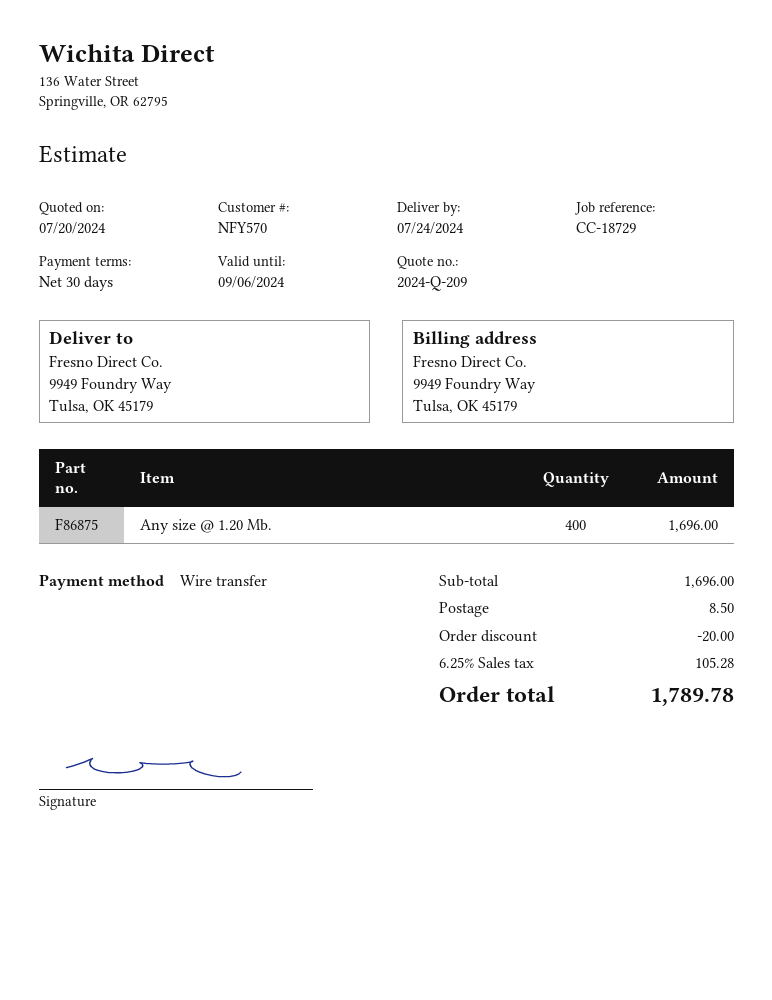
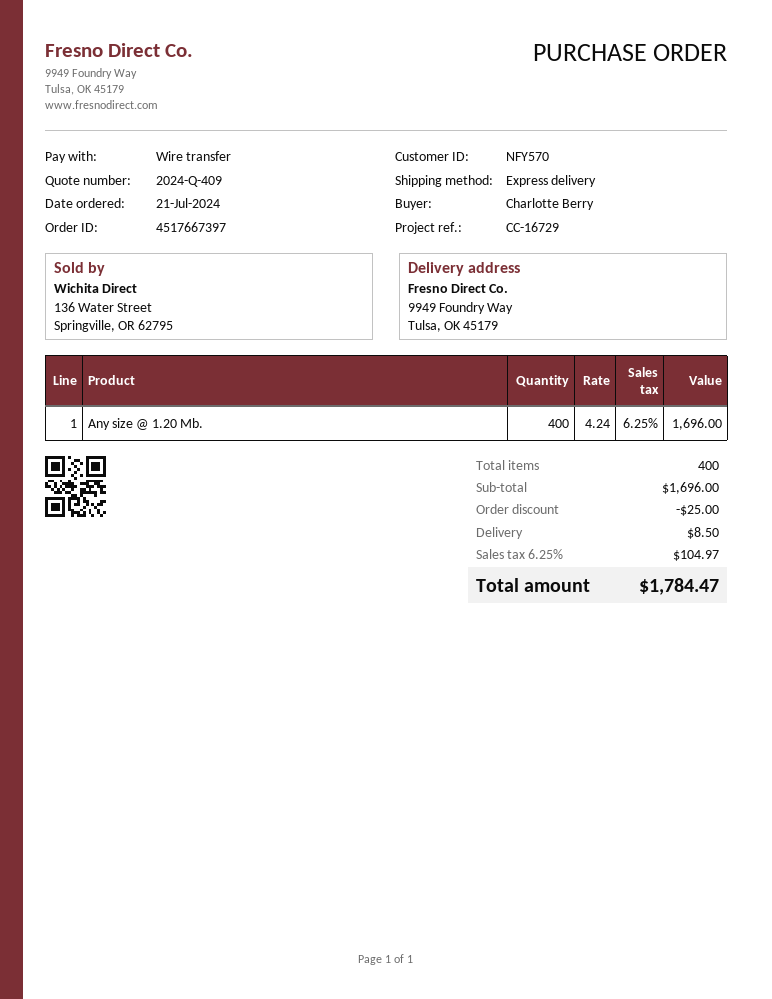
quote number: 2024-Q-209 -> 2024-Q-409
reference: CC-18729 -> CC-16729
discount: 20.00 -> 25.00
tax: 6.25% = 105.28 -> 6.25% = 104.97
total: 1789.78 -> 1784.47

